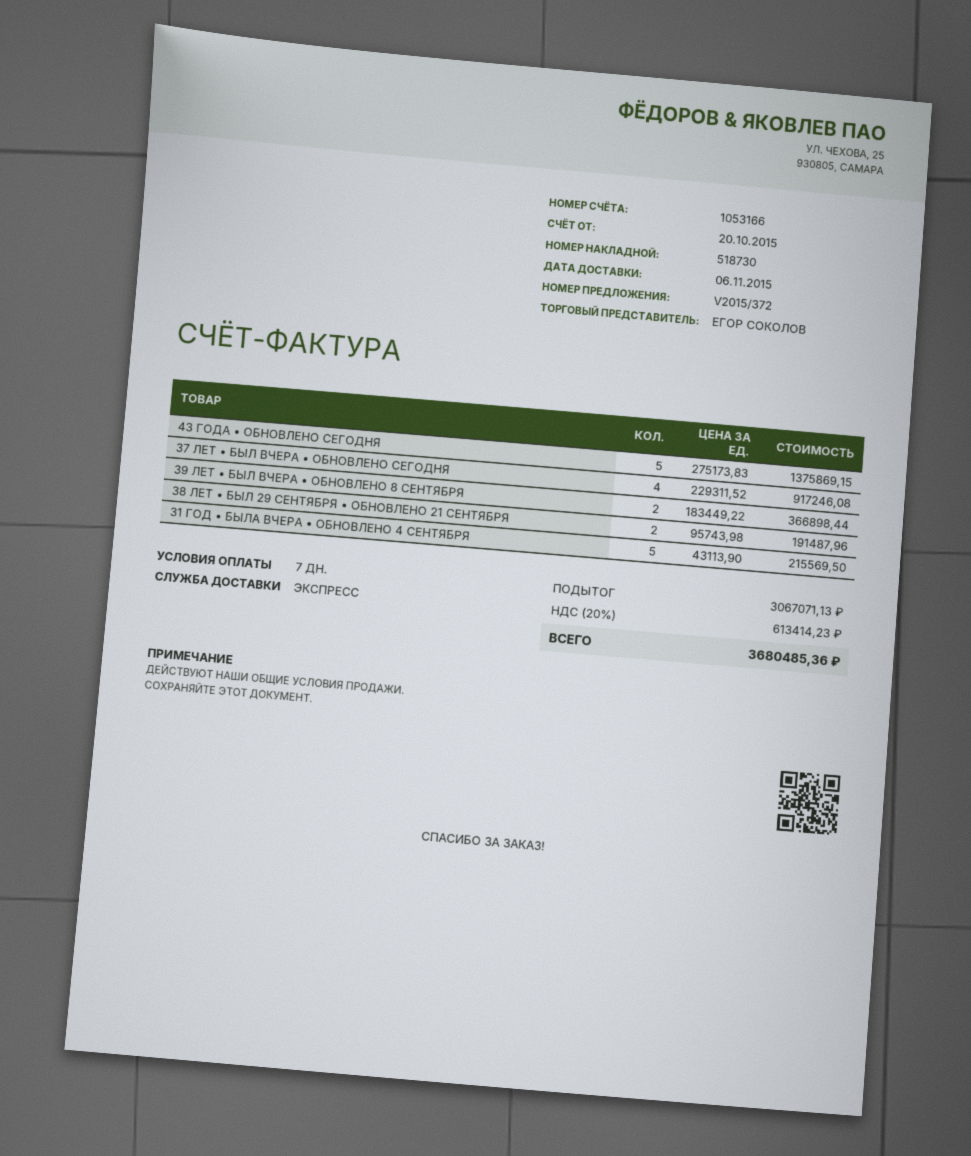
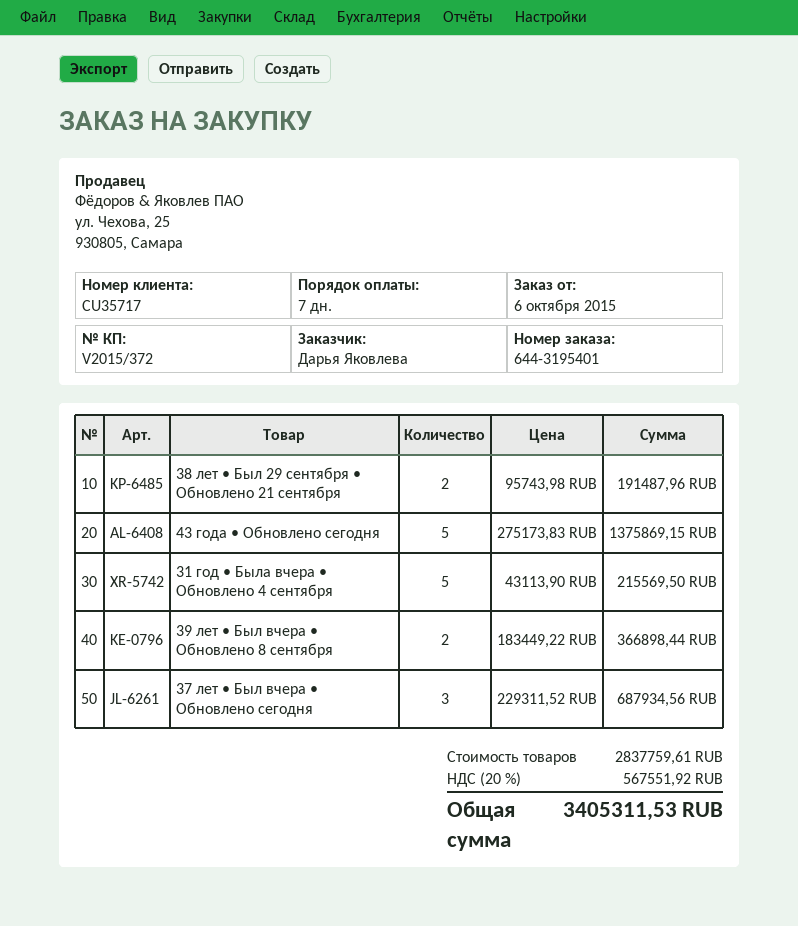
37 ЛЕТ • БЫЛ ВЧЕРА • ОБНОВЛЕНО СЕГОДНЯ: 4 x 229311.52 = 917246.08 -> 3 x 229311.52 = 687934.56
subtotal: 3067071.13 -> 2837759.61
tax: 20% = 613414.23 -> 20% = 567551.92
total: 3680485.36 -> 3405311.53

